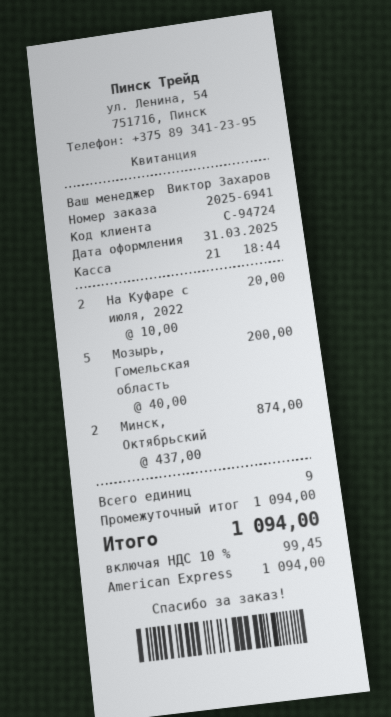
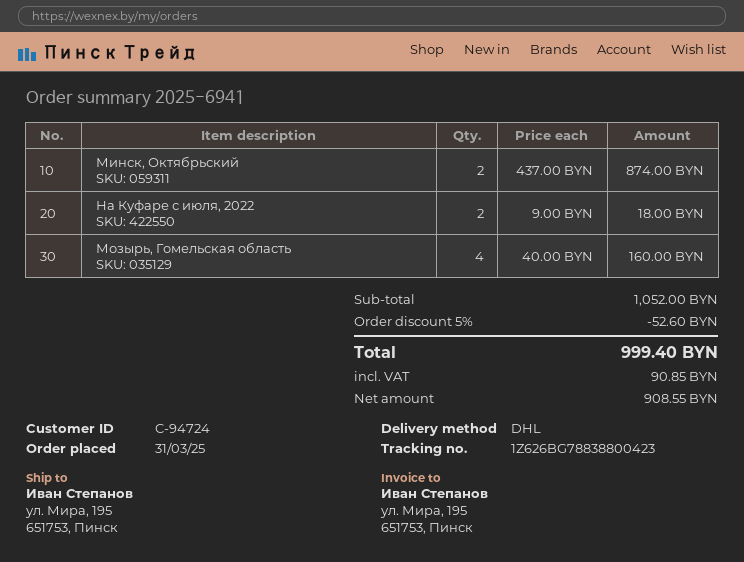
На Куфаре с июля, 2022: 2 x 10.00 = 20.00 -> 2 x 9.00 = 18.00
Мозырь, Гомельская область: 5 x 40.00 = 200.00 -> 4 x 40.00 = 160.00
subtotal: 1094.00 -> 1052.00
discount: none -> 5% = 52.60
tax: 99.45 -> 90.85
total: 1094.00 -> 999.40

